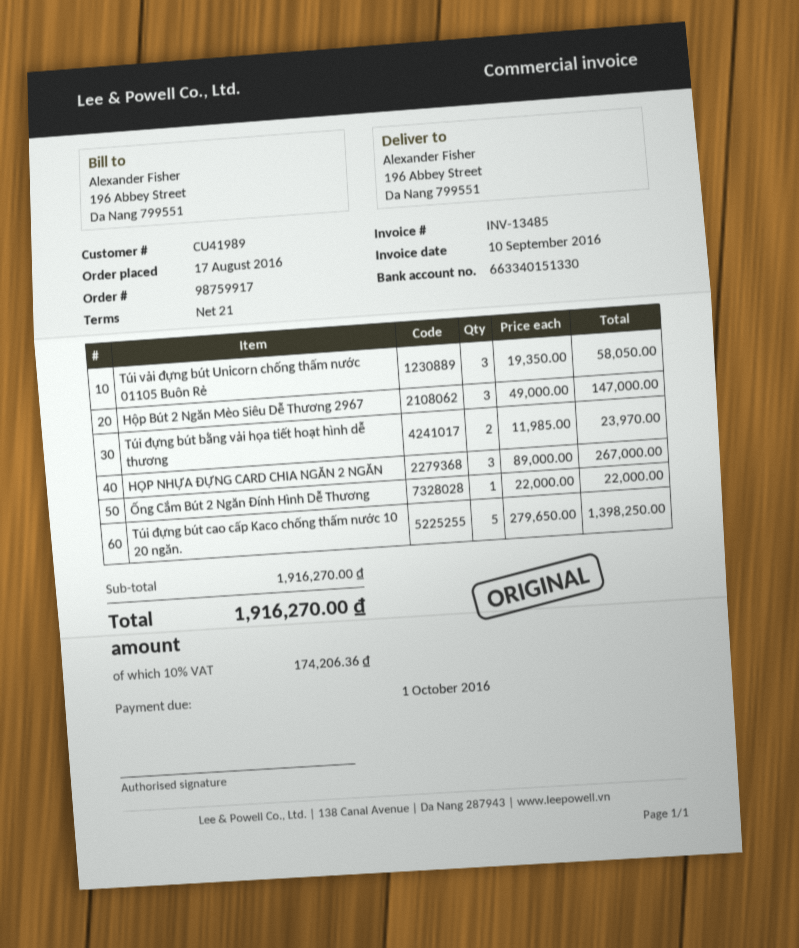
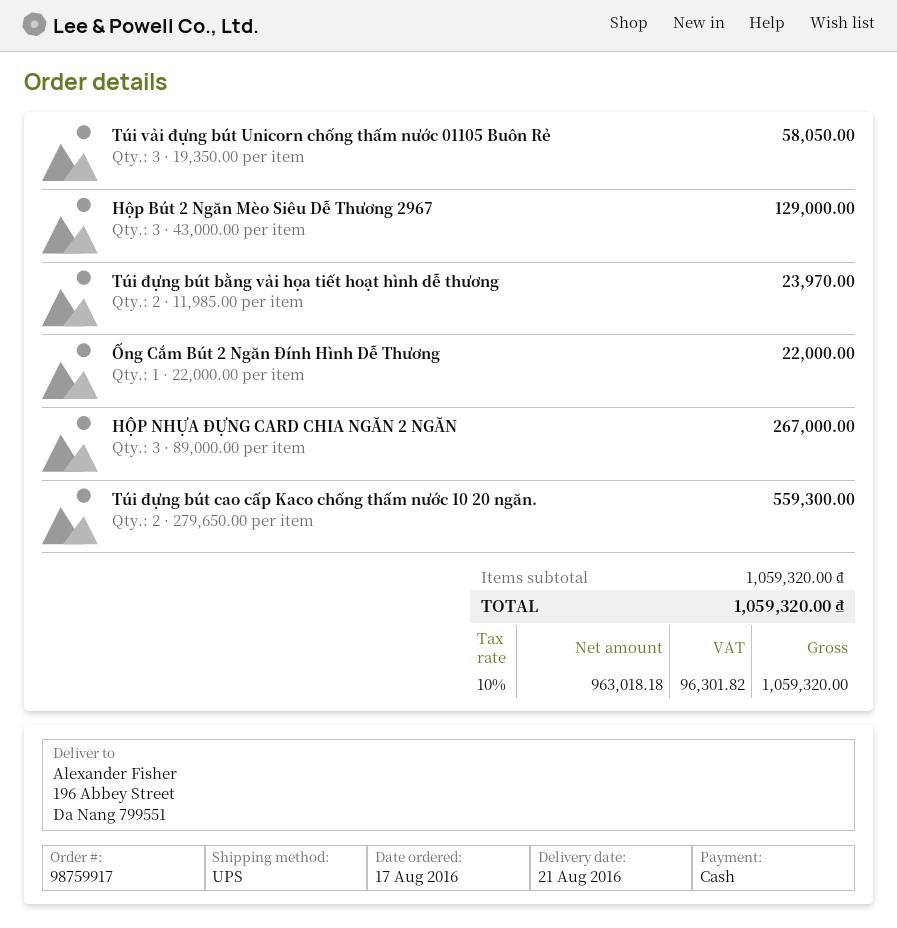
Hộp Bút 2 Ngăn Mèo Siêu Dễ Thương 2967: 3 x 49000.00 = 147000.00 -> 3 x 43000.00 = 129000.00
Túi đựng bút cao cấp Kaco chống thấm nước 10 20 ngăn.: 5 x 279650.00 = 1398250.00 -> 2 x 279650.00 = 559300.00
subtotal: 1916270.00 -> 1059320.00
tax: 10% = 174206.36 -> 10% = 96301.82
total: 1916270.00 -> 1059320.00

